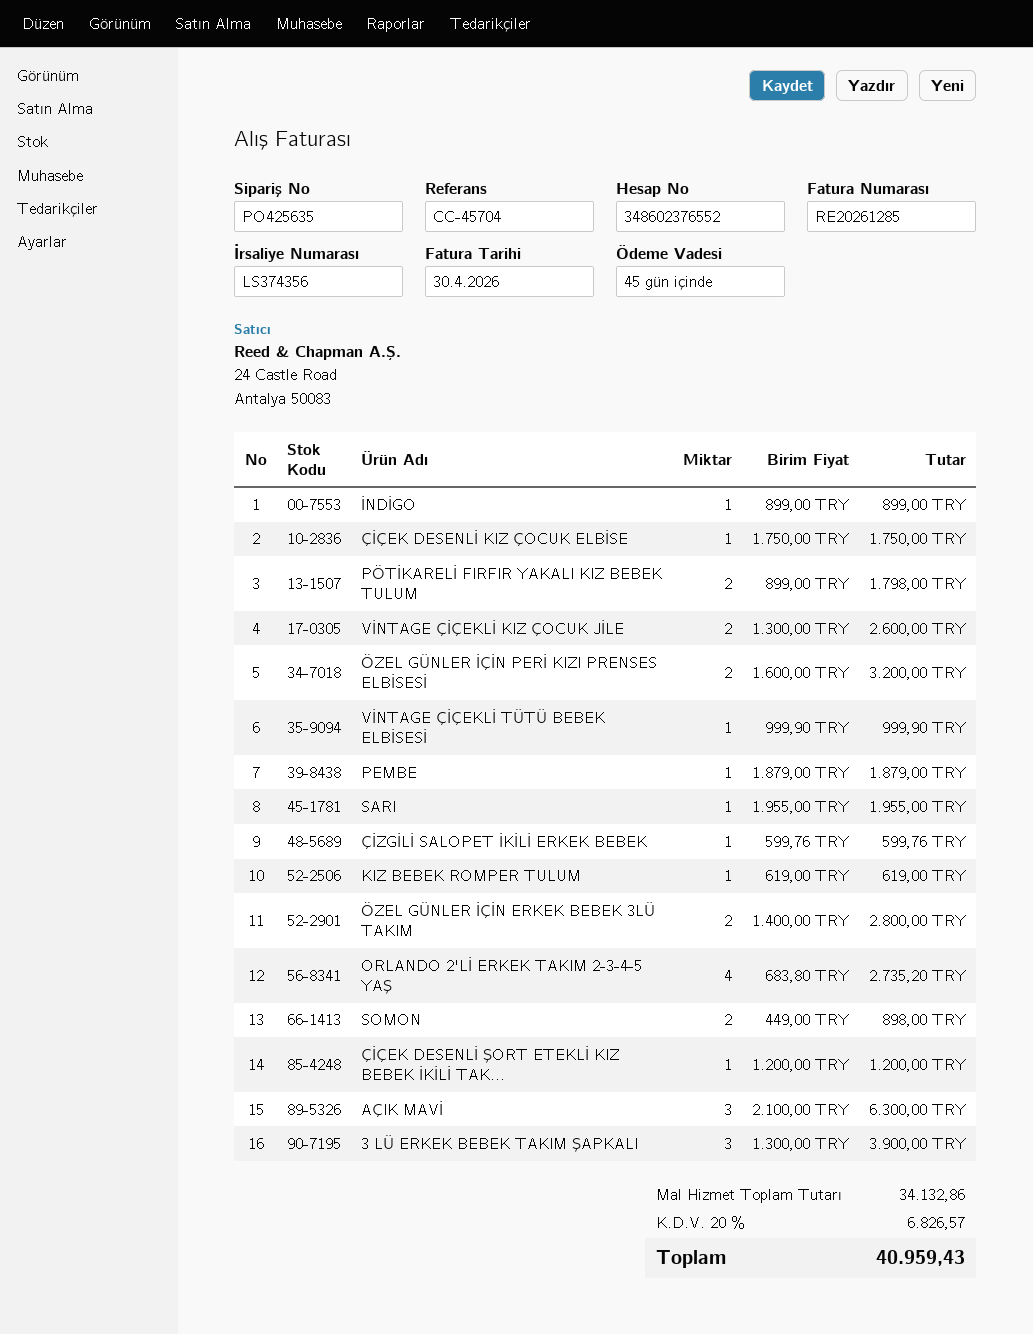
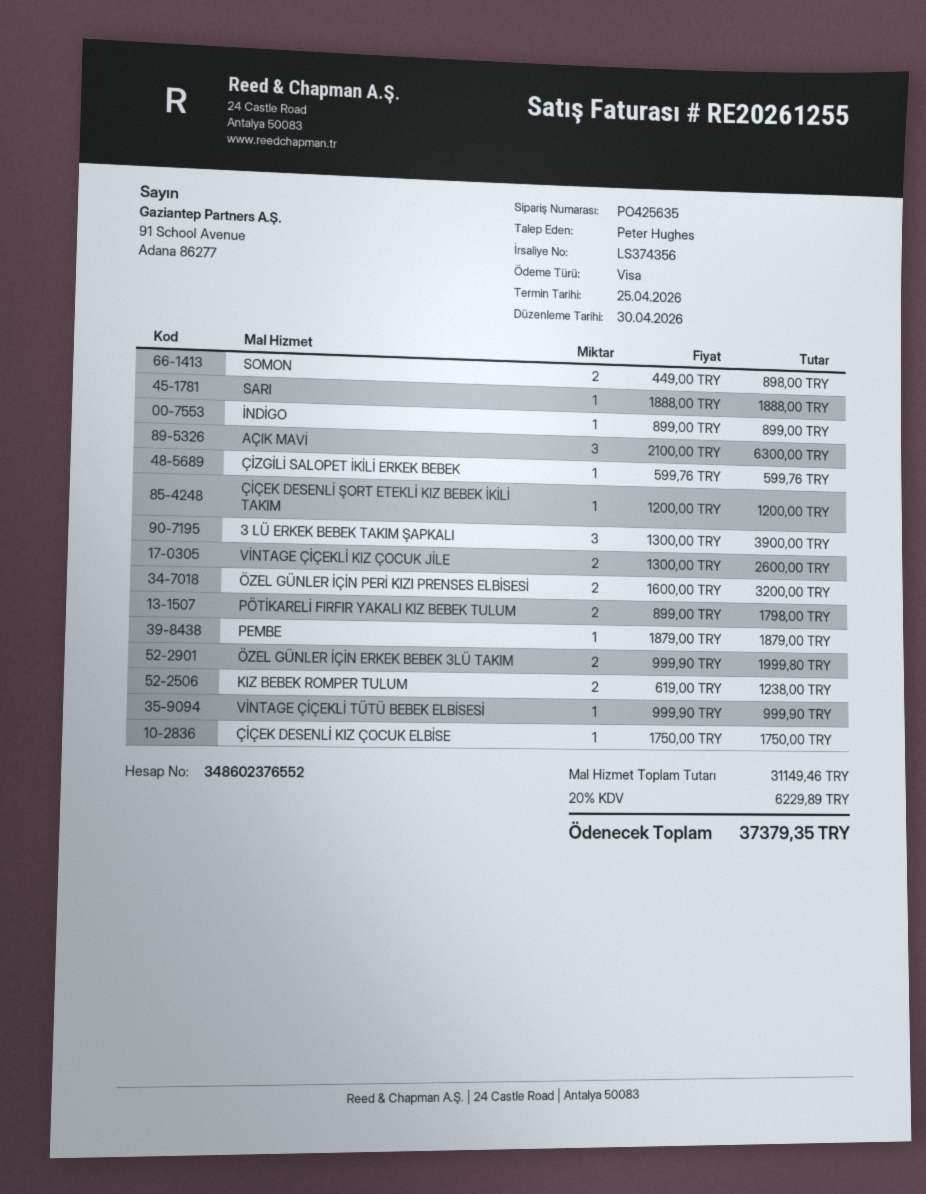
invoice number: RE20261285 -> RE20261255
SARI: 1 x 1955.00 = 1955.00 -> 1 x 1888.00 = 1888.00
KIZ BEBEK ROMPER TULUM: 1 x 619.00 = 619.00 -> 2 x 619.00 = 1238.00
ÖZEL GÜNLER İÇİN ERKEK BEBEK 3LÜ TAKIM: 2 x 1400.00 = 2800.00 -> 2 x 999.90 = 1999.80
ORLANDO 2'Lİ ERKEK TAKIM 2-3-4-5 YAŞ: 4 x 683.80 = 2735.20 -> none
subtotal: 34132.86 -> 31149.46
tax: 20% = 6826.57 -> 20% = 6229.89
total: 40959.43 -> 37379.35

